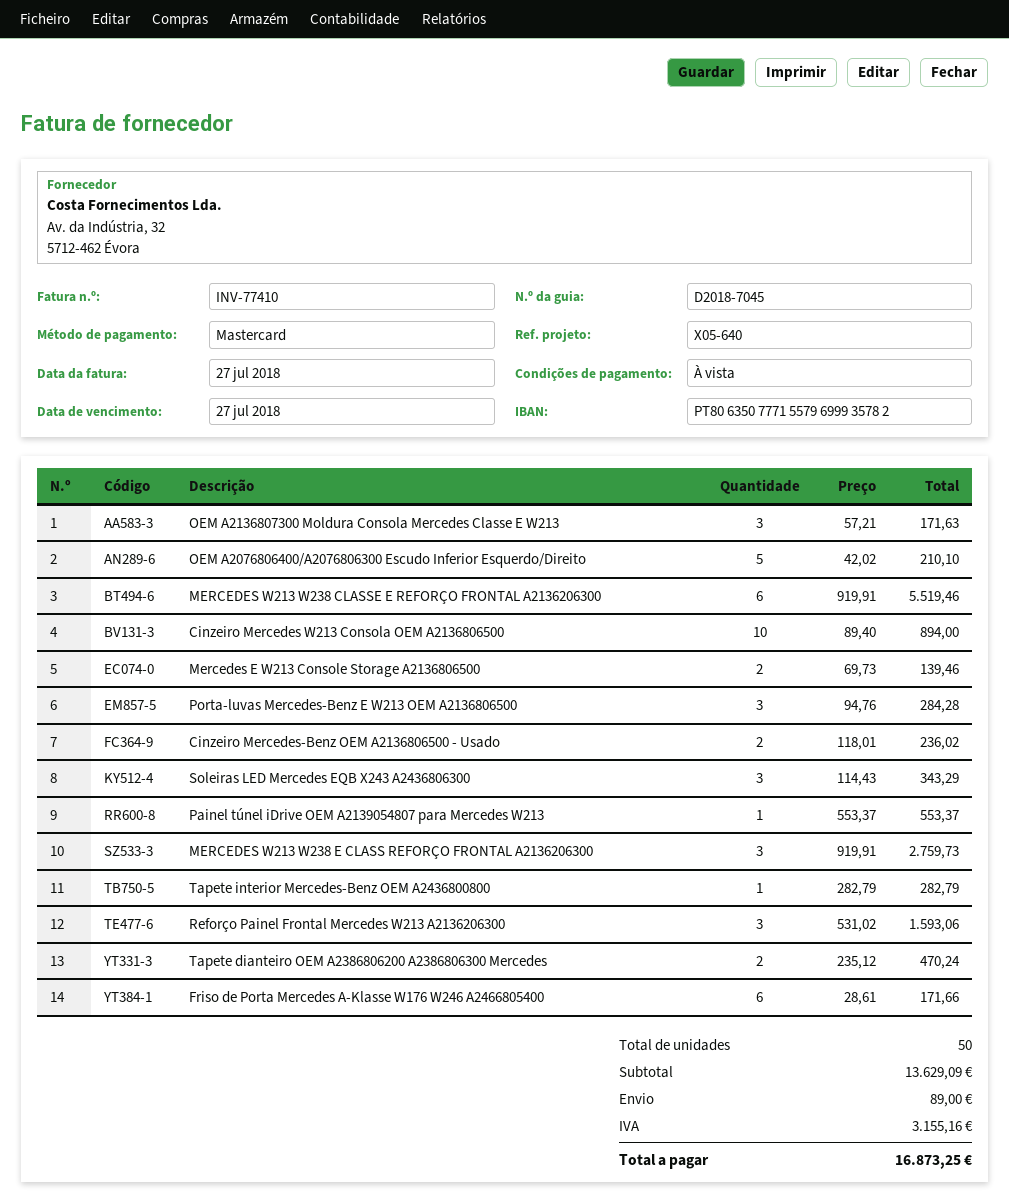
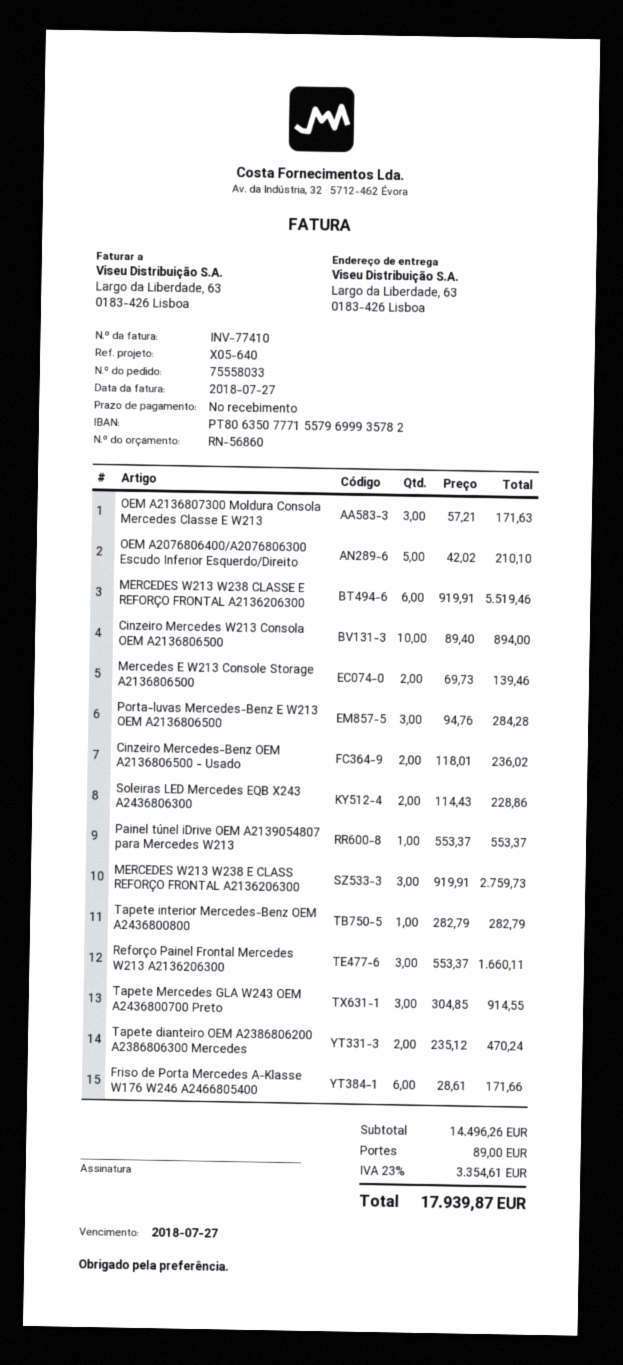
Soleiras LED Mercedes EQB X243 A2436806300: 3 x 114.43 = 343.29 -> 2 x 114.43 = 228.86
Reforço Painel Frontal Mercedes W213 A2136206300: 3 x 531.02 = 1593.06 -> 3 x 553.37 = 1660.11
Tapete Mercedes GLA W243 OEM A2436800700 Preto: none -> 3 x 304.85 = 914.55
subtotal: 13629.09 -> 14496.26
tax: 3155.16 -> 3354.61
total: 16873.25 -> 17939.87

